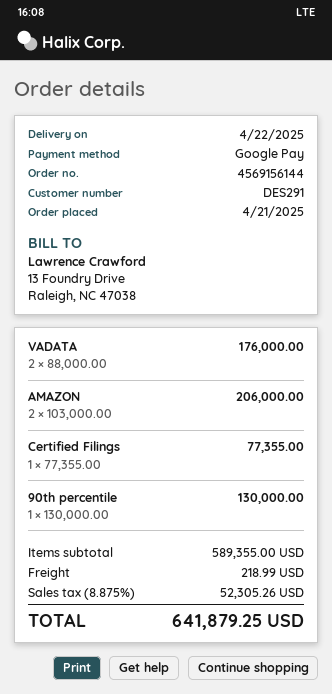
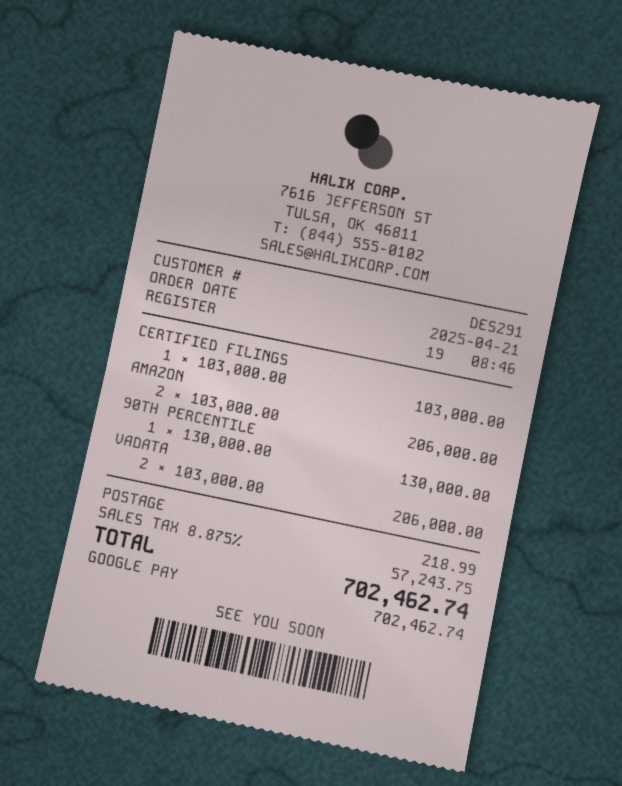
VADATA: 2 x 88000.00 = 176000.00 -> 2 x 103000.00 = 206000.00
Certified Filings: 1 x 77355.00 = 77355.00 -> 1 x 103000.00 = 103000.00
tax: 8.875% = 52305.26 -> 8.875% = 57243.75
total: 641879.25 -> 702462.74

